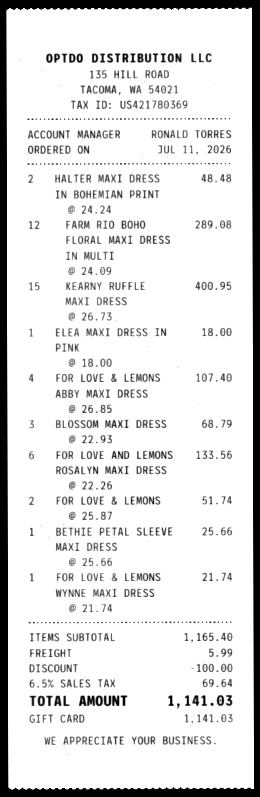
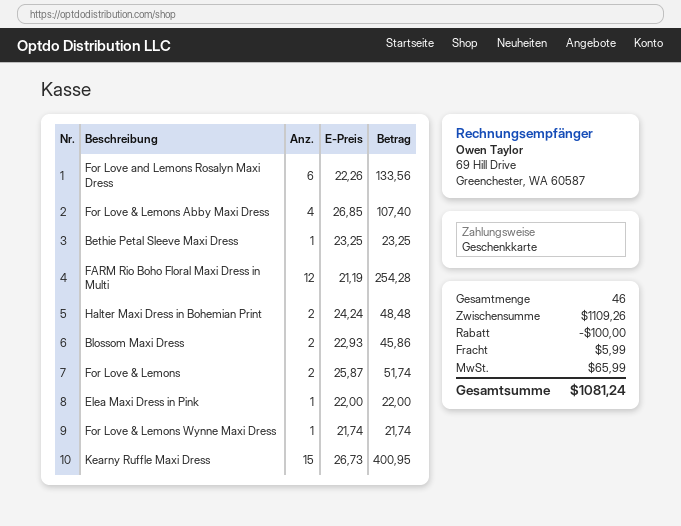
FARM RIO BOHO FLORAL MAXI DRESS IN MULTI: 12 x 24.09 = 289.08 -> 12 x 21.19 = 254.28
ELEA MAXI DRESS IN PINK: 1 x 18.00 = 18.00 -> 1 x 22.00 = 22.00
BLOSSOM MAXI DRESS: 3 x 22.93 = 68.79 -> 2 x 22.93 = 45.86
BETHIE PETAL SLEEVE MAXI DRESS: 1 x 25.66 = 25.66 -> 1 x 23.25 = 23.25
subtotal: 1165.40 -> 1109.26
tax: 69.64 -> 65.99
total: 1141.03 -> 1081.24

